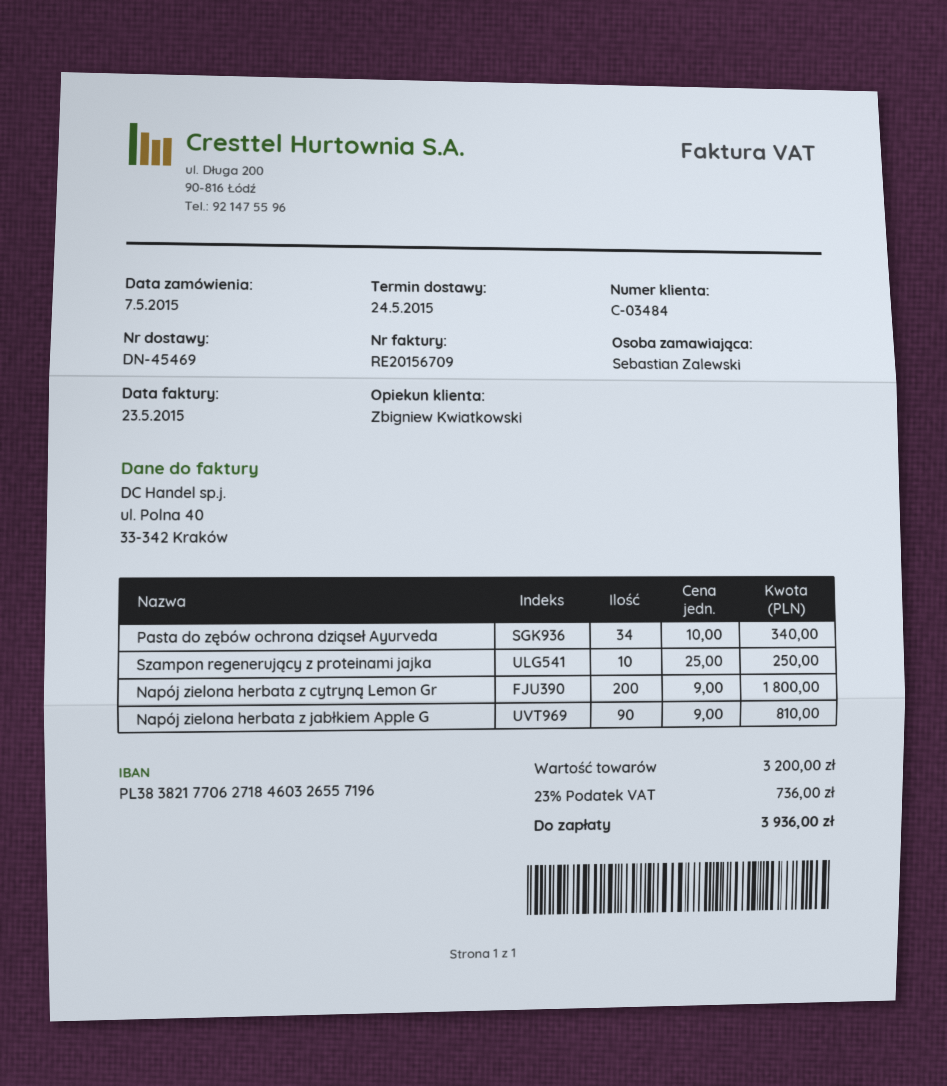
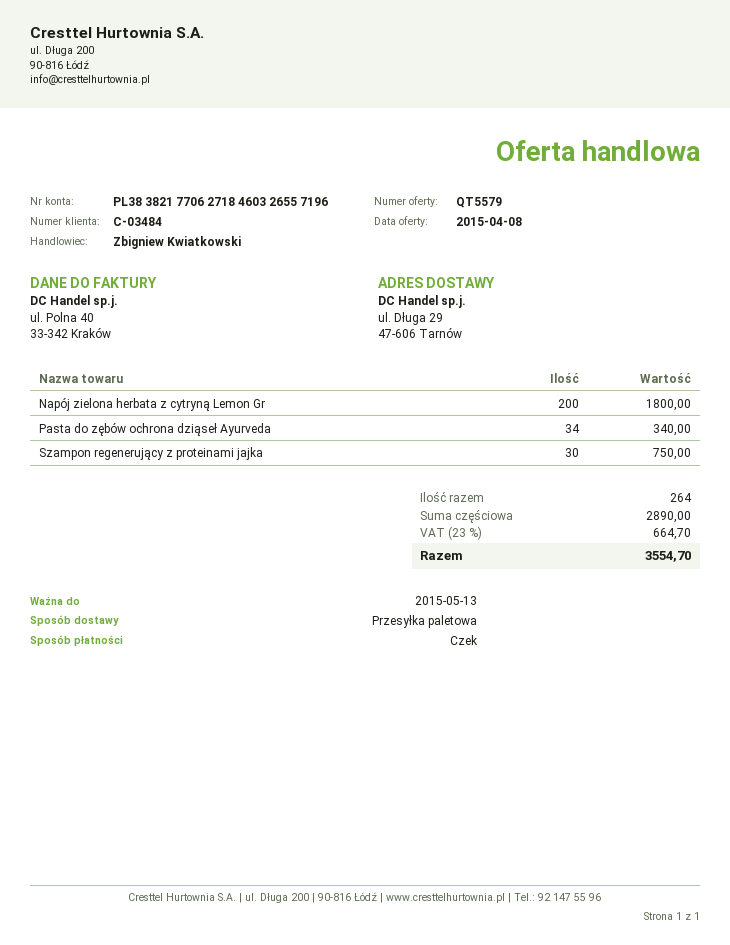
Szampon regenerujący z proteinami jajka: 10 for 250.00 -> 30 for 750.00
Napój zielona herbata z jabłkiem Apple G: 90 for 810.00 -> none
subtotal: 3200.00 -> 2890.00
tax: 23% = 736.00 -> 23% = 664.70
total: 3936.00 -> 3554.70

